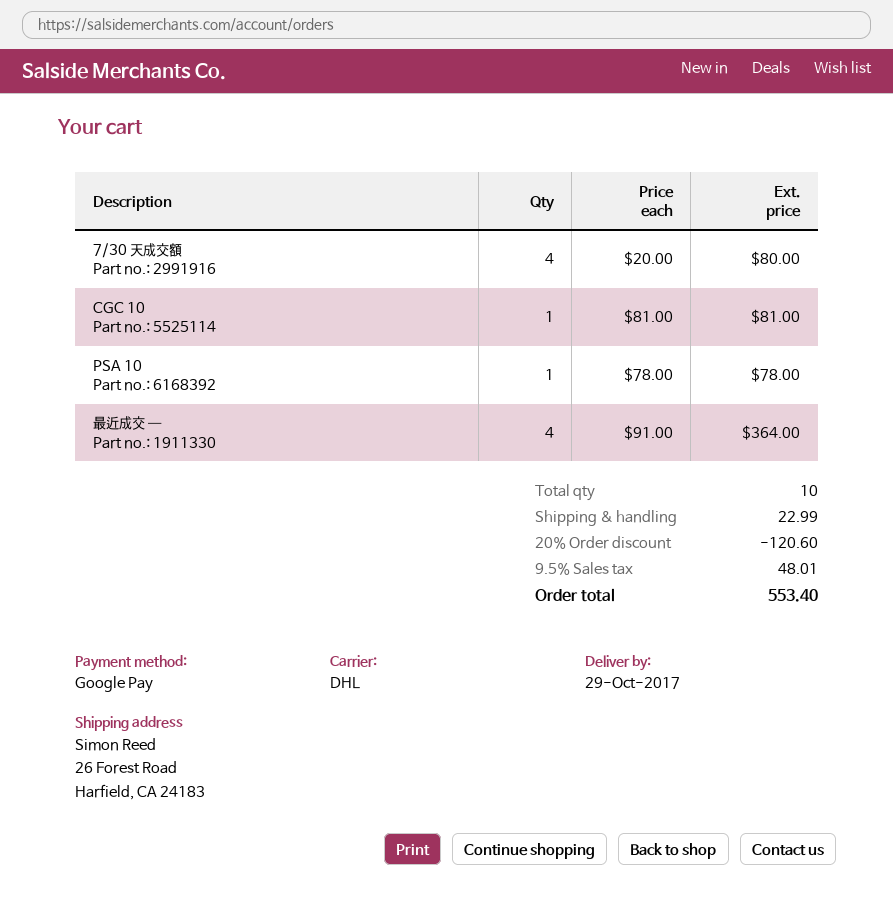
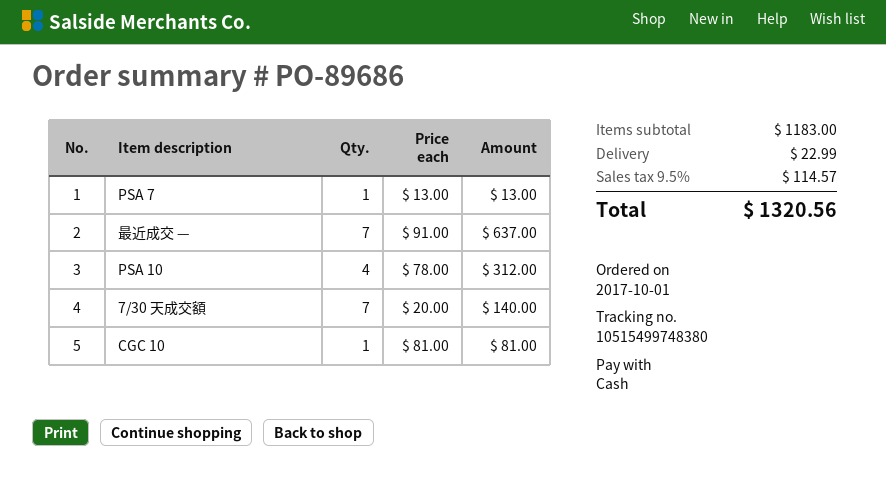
payment method: Google Pay -> cash
7/30 天成交額: 4 x 20.00 = 80.00 -> 7 x 20.00 = 140.00
PSA 10: 1 x 78.00 = 78.00 -> 4 x 78.00 = 312.00
最近成交 —: 4 x 91.00 = 364.00 -> 7 x 91.00 = 637.00
PSA 7: none -> 1 x 13.00 = 13.00
discount: 20% = 120.60 -> none
tax: 9.5% = 48.01 -> 9.5% = 114.57
total: 553.40 -> 1320.56

